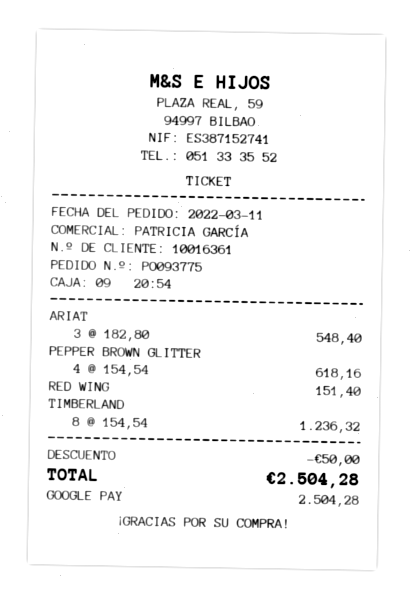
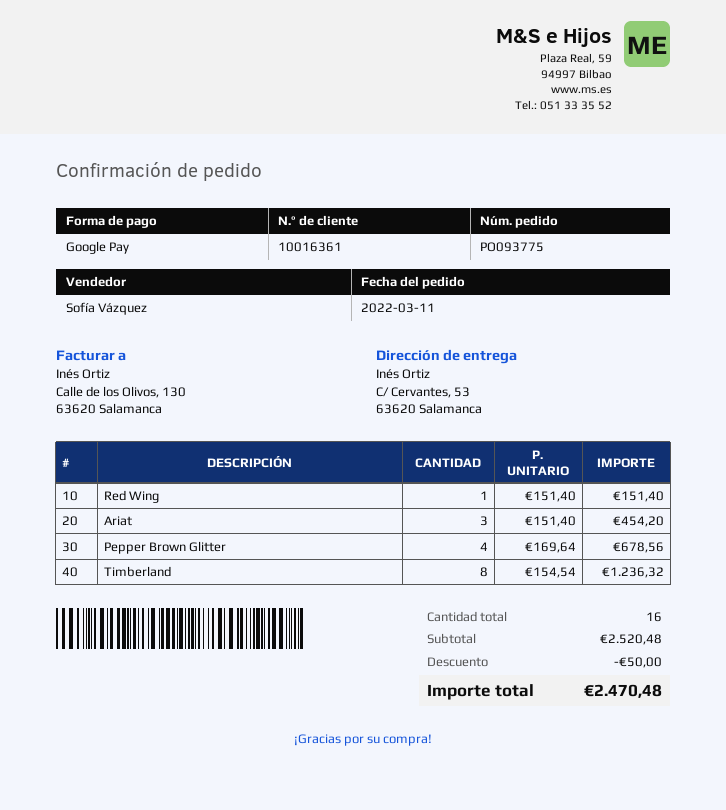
sales rep: PATRICIA GARCÍA -> Sofía Vázquez
ARIAT: 3 x 182.80 = 548.40 -> 3 x 151.40 = 454.20
PEPPER BROWN GLITTER: 4 x 154.54 = 618.16 -> 4 x 169.64 = 678.56
total: 2504.28 -> 2470.48

